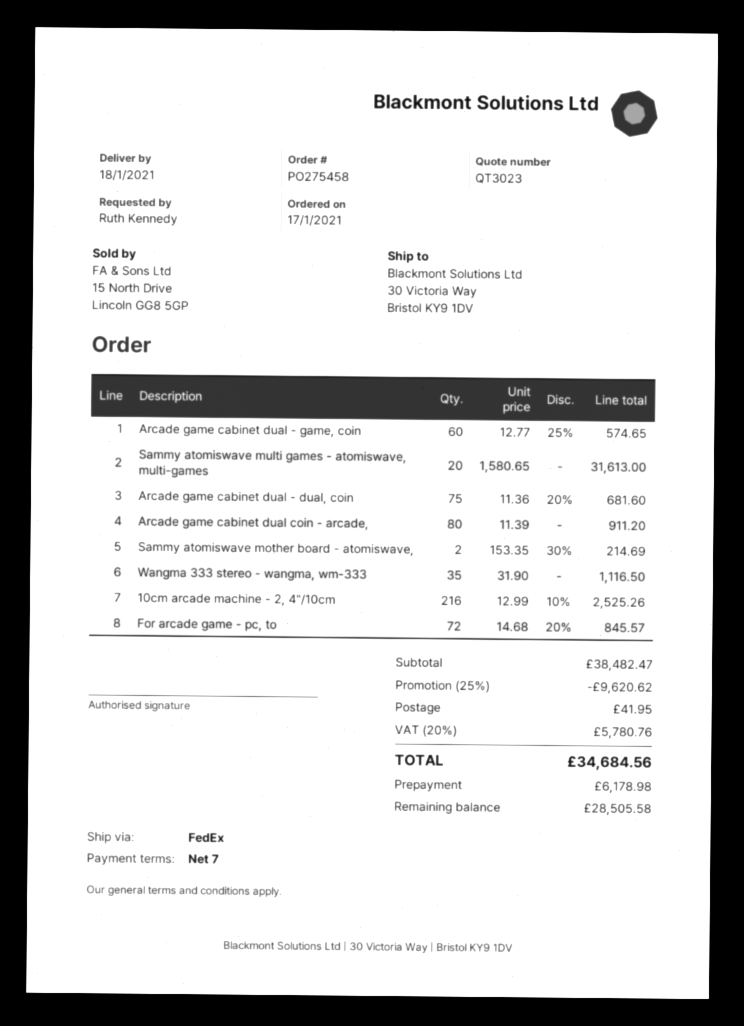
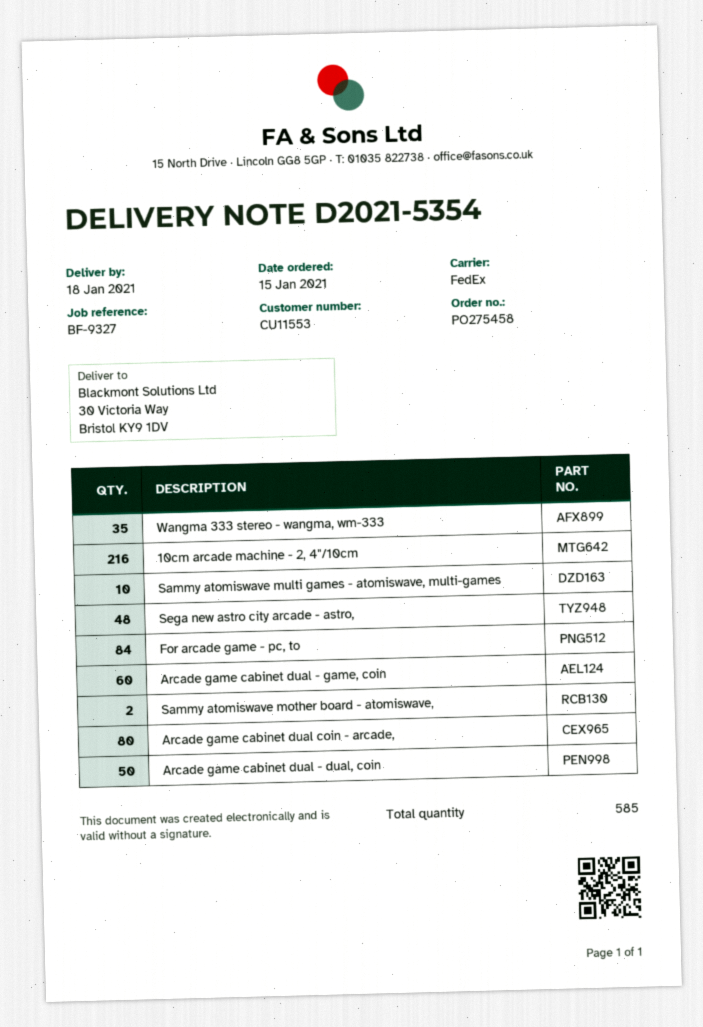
order date: 2021-01-17 -> 2021-01-15
Sammy atomiswave multi games - atomiswave, multi-games: 20 -> 10
Arcade game cabinet dual - dual, coin: 75 -> 50
For arcade game - pc, to: 72 -> 84
Sega new astro city arcade - astro,: none -> 48

